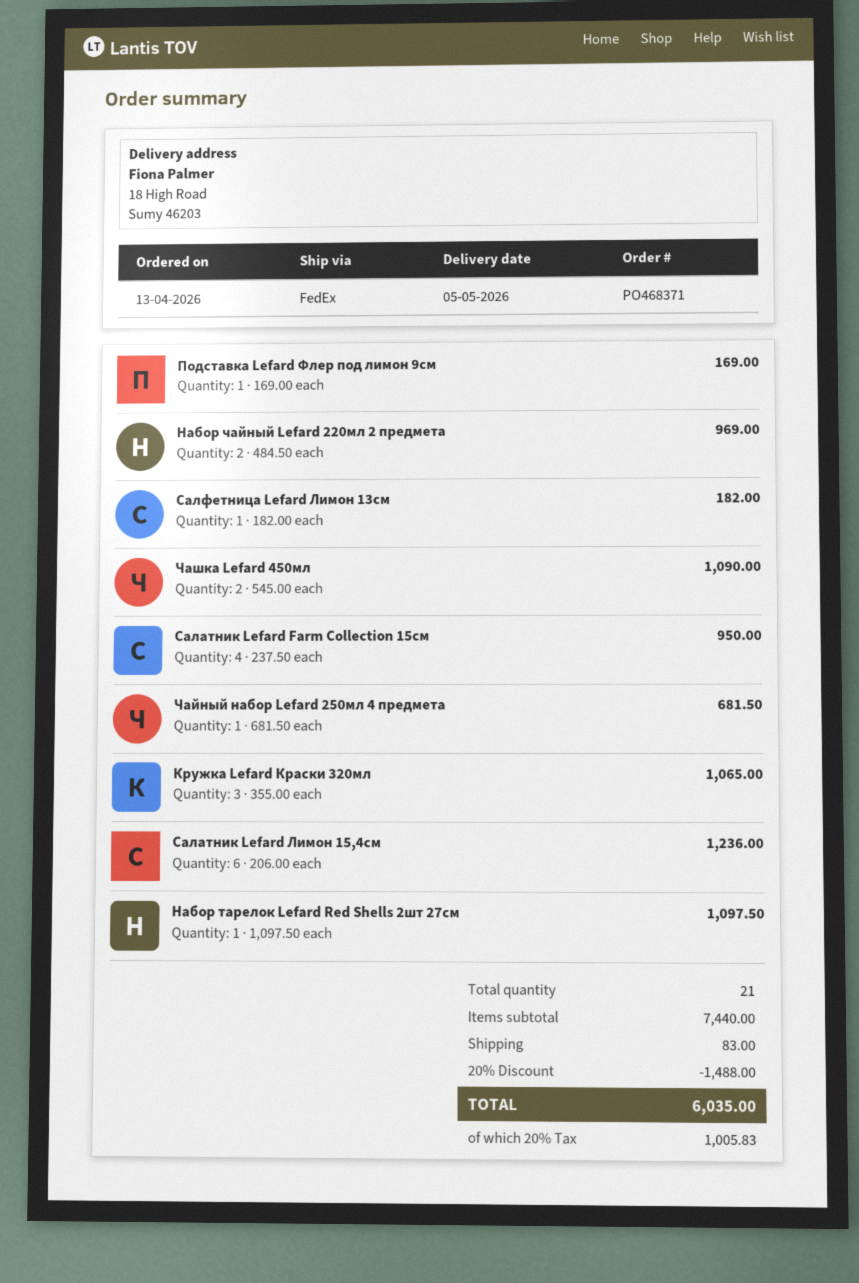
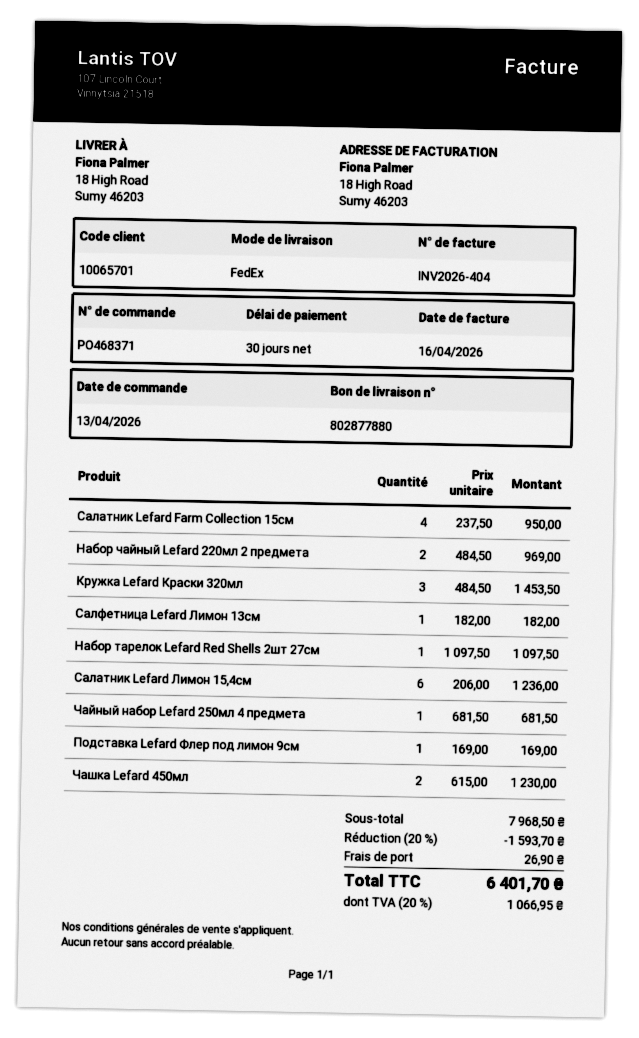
Чашка Lefard 450мл: 2 x 545.00 = 1090.00 -> 2 x 615.00 = 1230.00
Кружка Lefard Краски 320мл: 3 x 355.00 = 1065.00 -> 3 x 484.50 = 1453.50
subtotal: 7440.00 -> 7968.50
discount: 20% = 1488.00 -> 20% = 1593.70
shipping: 83.00 -> 26.90
tax: 20% = 1005.83 -> 20% = 1066.95
total: 6035.00 -> 6401.70

